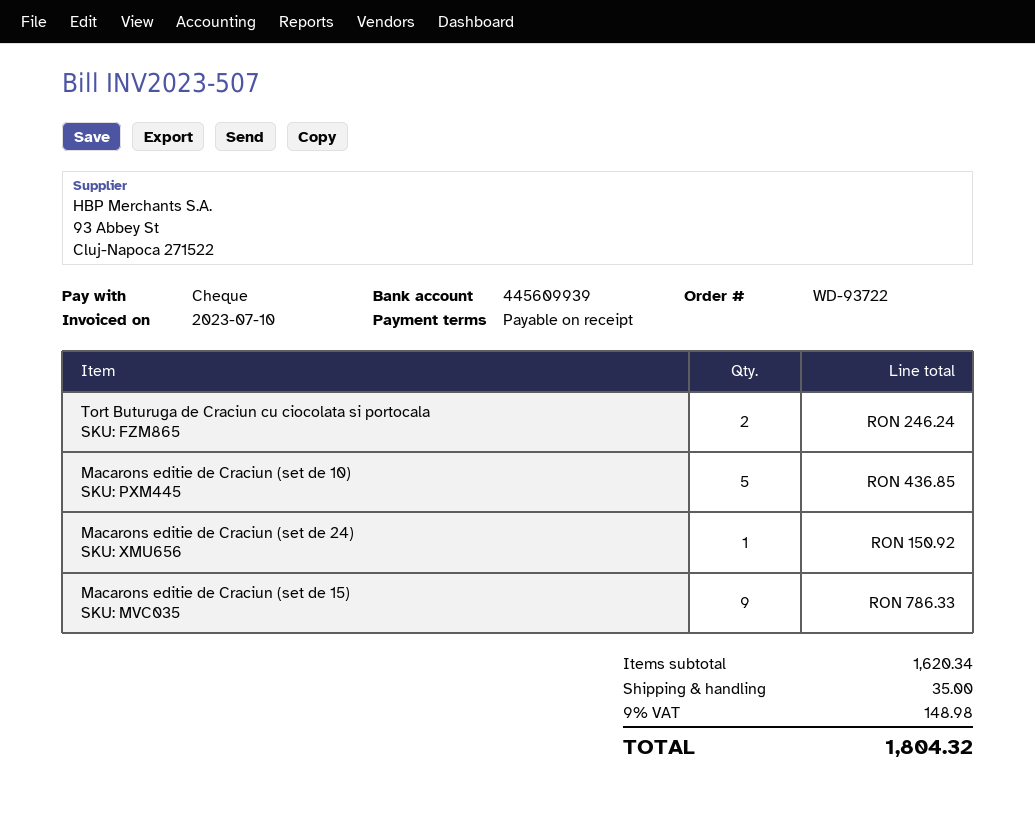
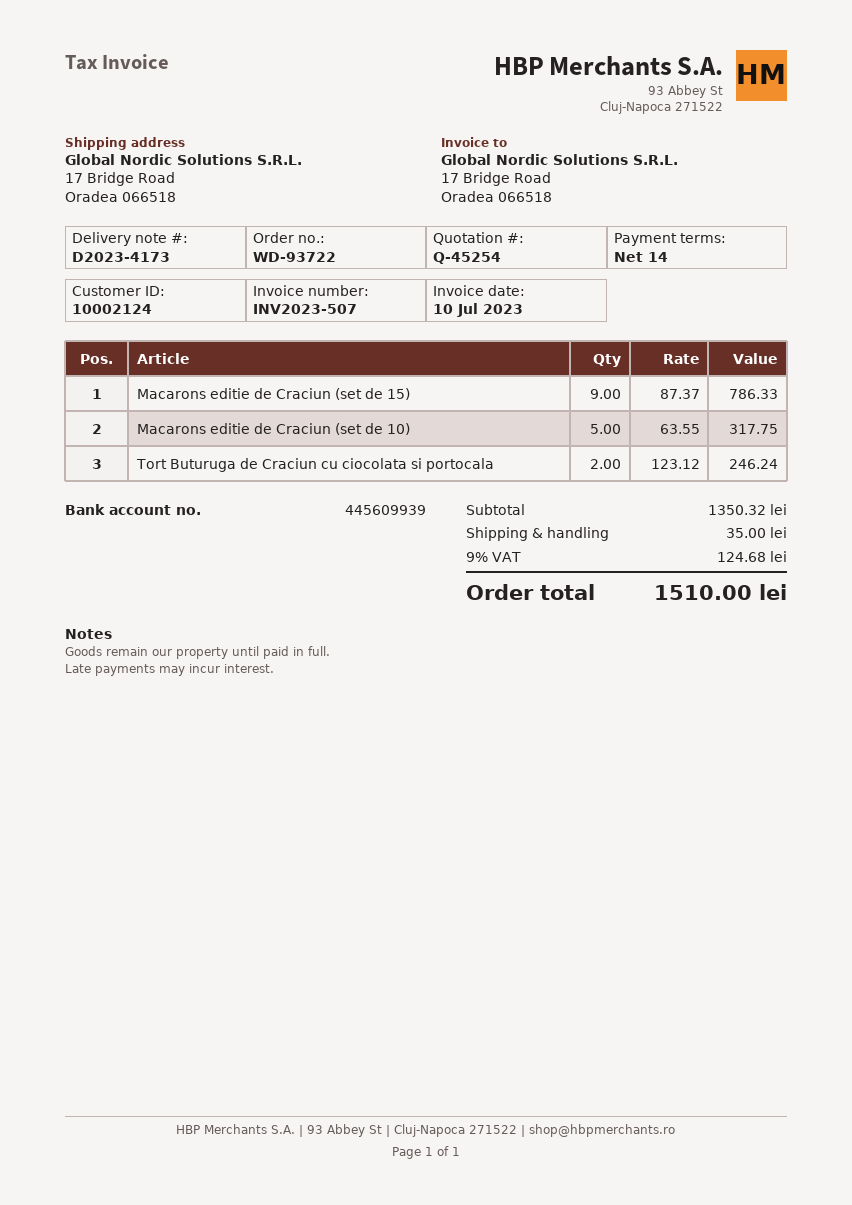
payment terms: on receipt -> 14 days
Macarons editie de Craciun (set de 10): 5 for 436.85 -> 5 for 317.75
Macarons editie de Craciun (set de 24): 1 for 150.92 -> none
subtotal: 1620.34 -> 1350.32
tax: 9% = 148.98 -> 9% = 124.68
total: 1804.32 -> 1510.00

